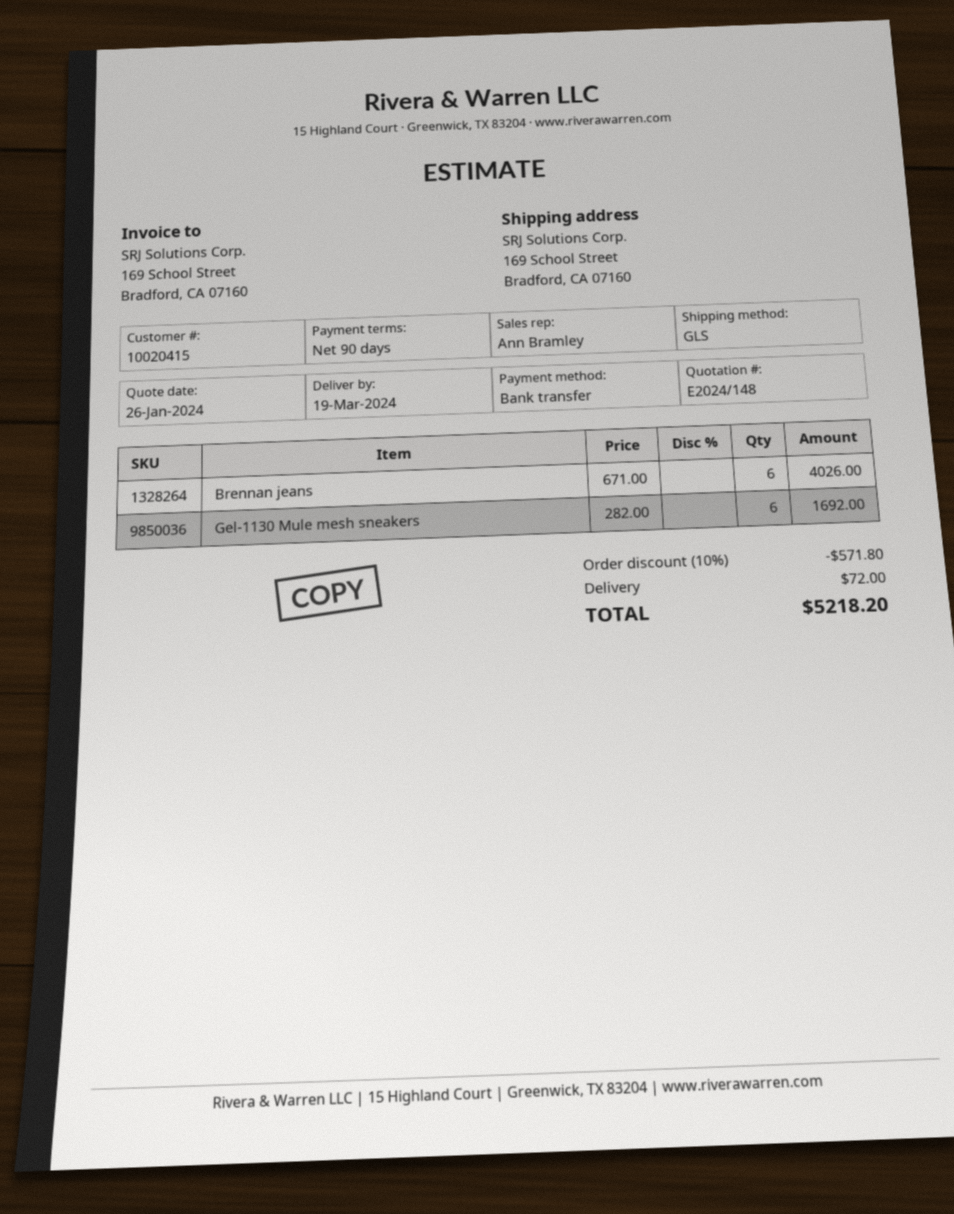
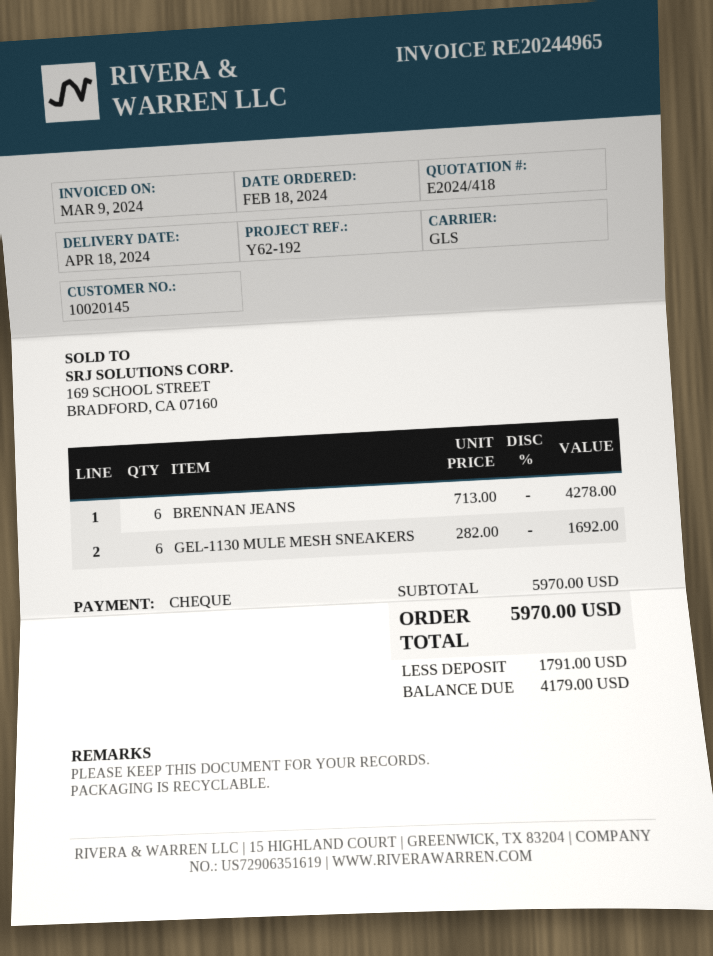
quote number: E2024/148 -> E2024/418
delivery date: 2024-03-19 -> 2024-04-18
customer number: 10020415 -> 10020145
payment method: bank transfer -> cheque
Brennan jeans: 6 x 671.00 = 4026.00 -> 6 x 713.00 = 4278.00
discount: 10% = 571.80 -> none
shipping: 72.00 -> none
total: 5218.20 -> 5970.00

